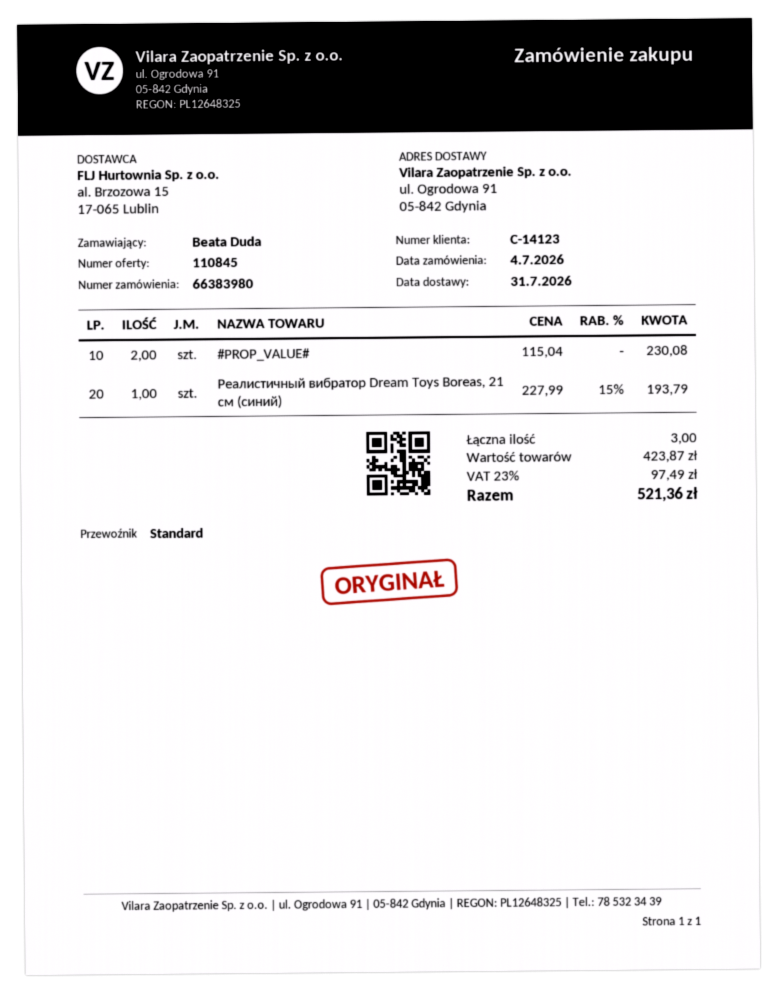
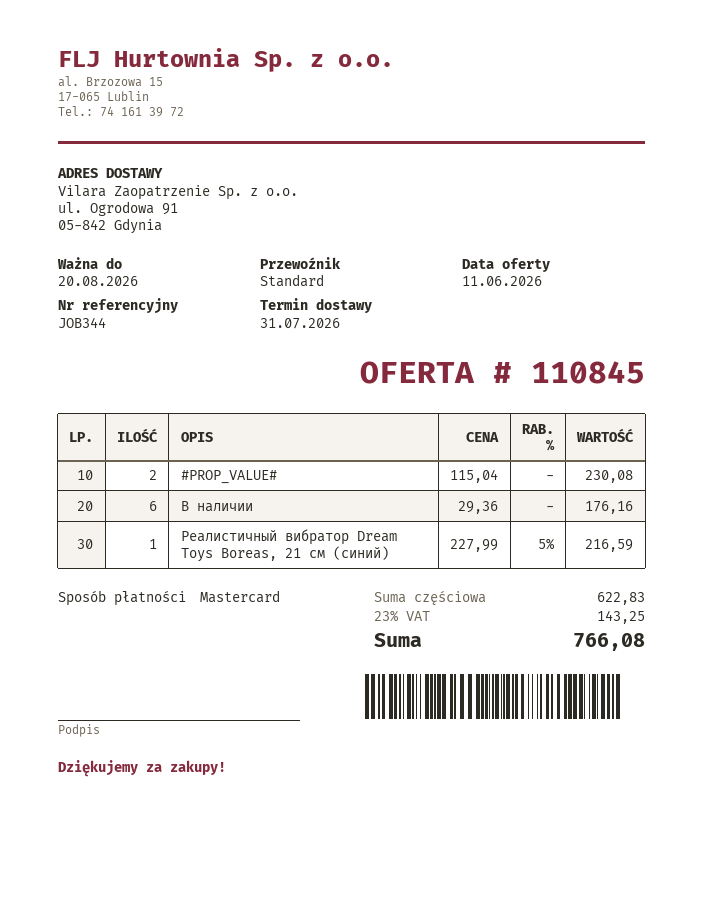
Реалистичный вибратор Dream Toys Boreas, 21 см (синий): 1 x 227.99 - 15% = 193.79 -> 1 x 227.99 - 5% = 216.59
В наличии: none -> 6 x 29.36 = 176.16
subtotal: 423.87 -> 622.83
tax: 23% = 97.49 -> 23% = 143.25
total: 521.36 -> 766.08

